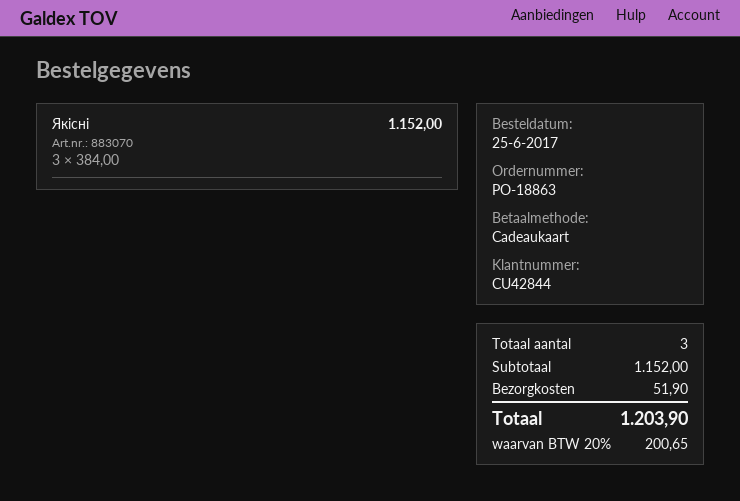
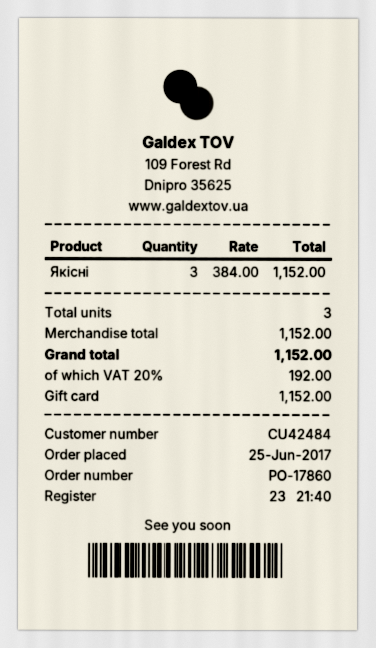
order number: PO-18863 -> PO-17860
customer number: CU42844 -> CU42484
shipping: 51.90 -> none
tax: 20% = 200.65 -> 20% = 192.00
total: 1203.90 -> 1152.00

